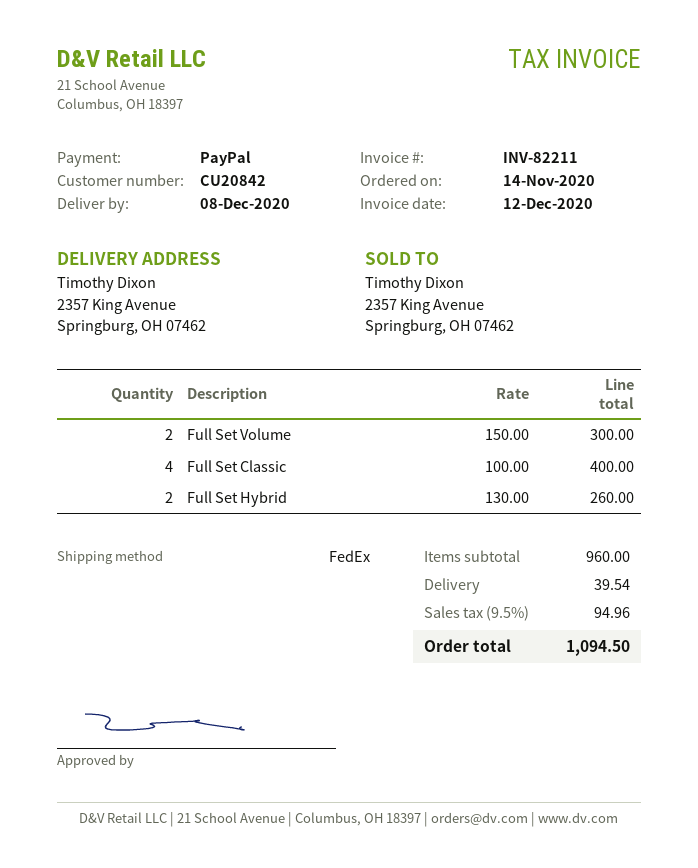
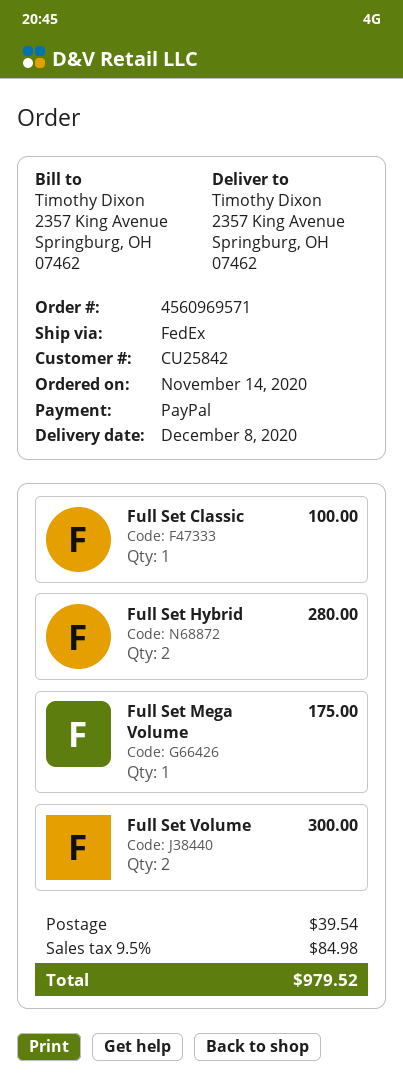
customer number: CU20842 -> CU25842
Full Set Classic: 4 for 400.00 -> 1 for 100.00
Full Set Hybrid: 2 for 260.00 -> 2 for 280.00
Full Set Mega Volume: none -> 1 for 175.00
tax: 9.5% = 94.96 -> 9.5% = 84.98
total: 1094.50 -> 979.52

